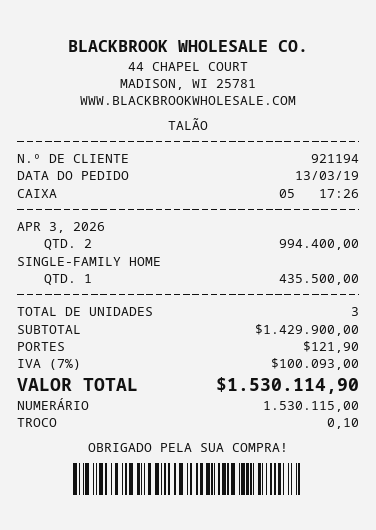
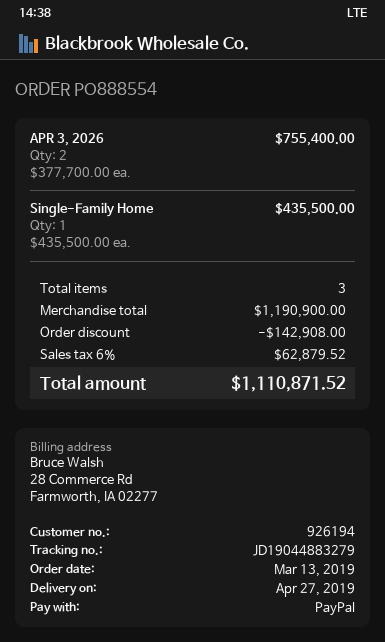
customer number: 921194 -> 926194
payment method: cash -> PayPal
APR 3, 2026: 2 for 994400.00 -> 2 for 755400.00
subtotal: 1429900.00 -> 1190900.00
discount: none -> 142908.00
shipping: 121.90 -> none
tax: 7% = 100093.00 -> 6% = 62879.52
total: 1530114.90 -> 1110871.52

